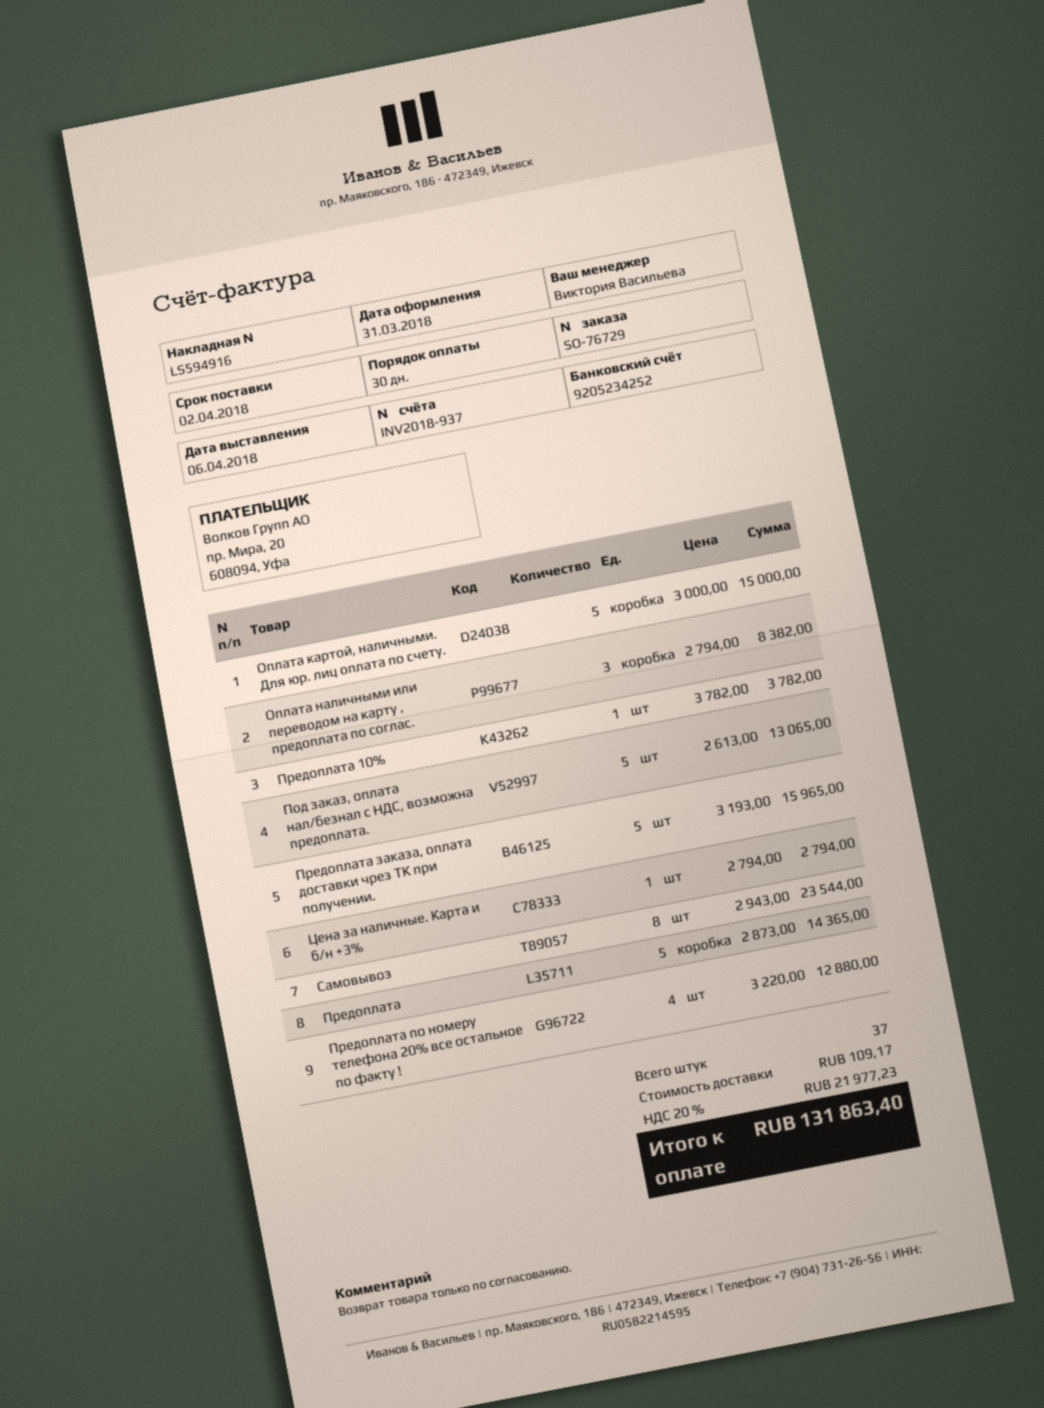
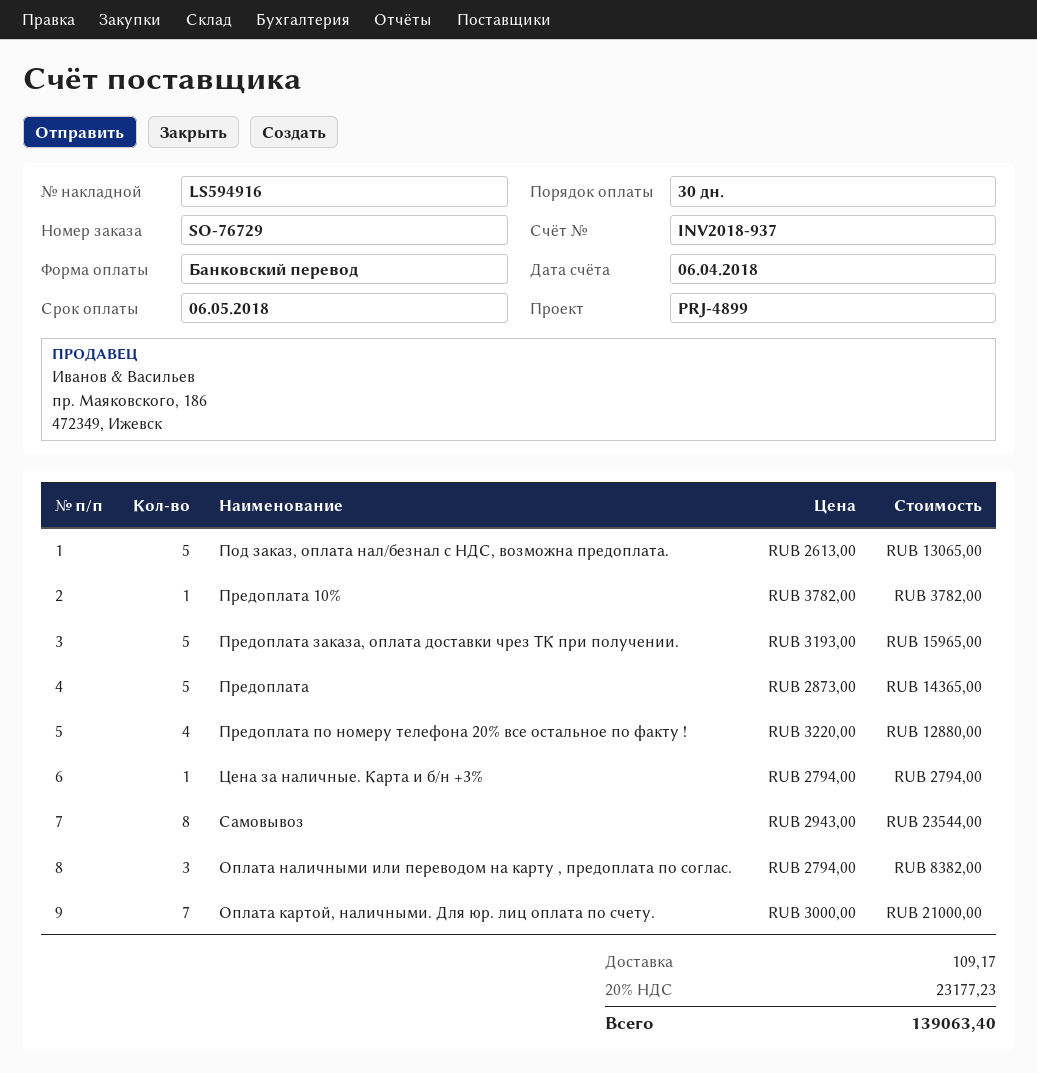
Оплата картой, наличными. Для юр. лиц оплата по счету.: 5 x 3000.00 = 15000.00 -> 7 x 3000.00 = 21000.00
tax: 20% = 21977.23 -> 20% = 23177.23
total: 131863.40 -> 139063.40

